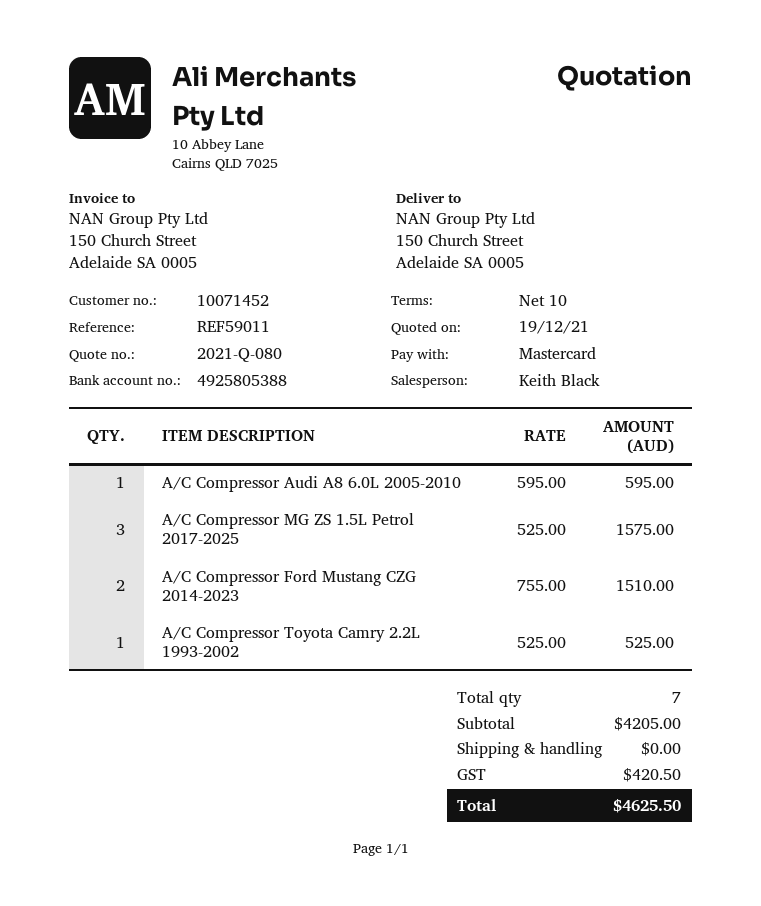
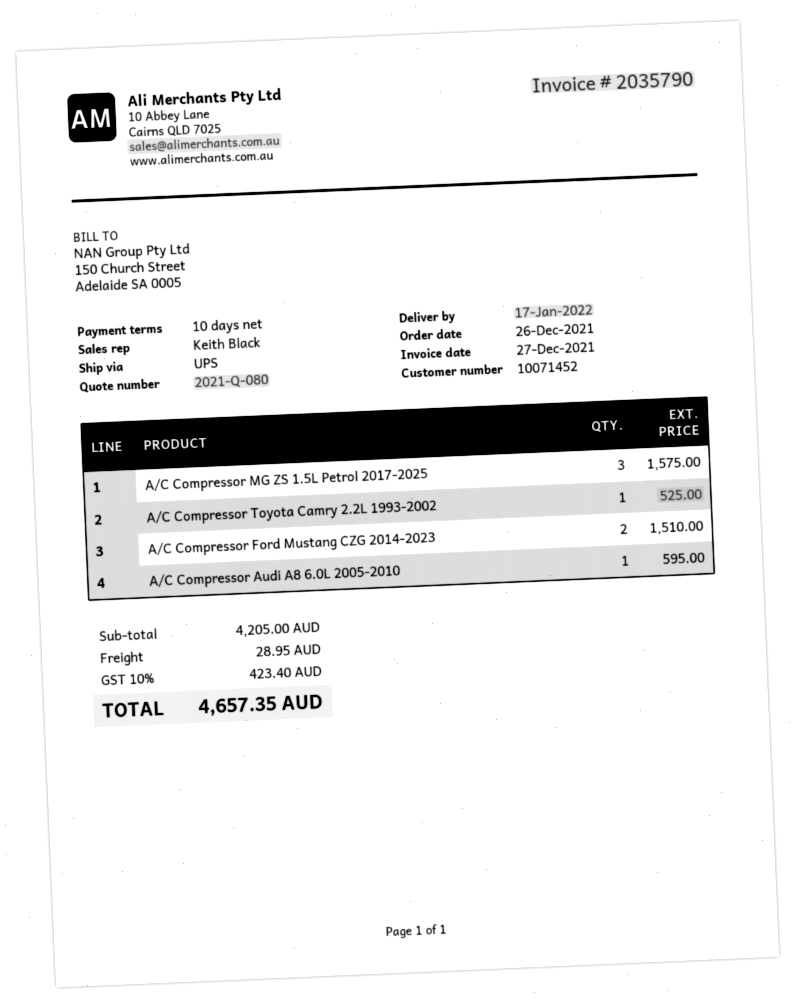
shipping: 0.00 -> 28.95
tax: 420.50 -> 423.40
total: 4625.50 -> 4657.35

